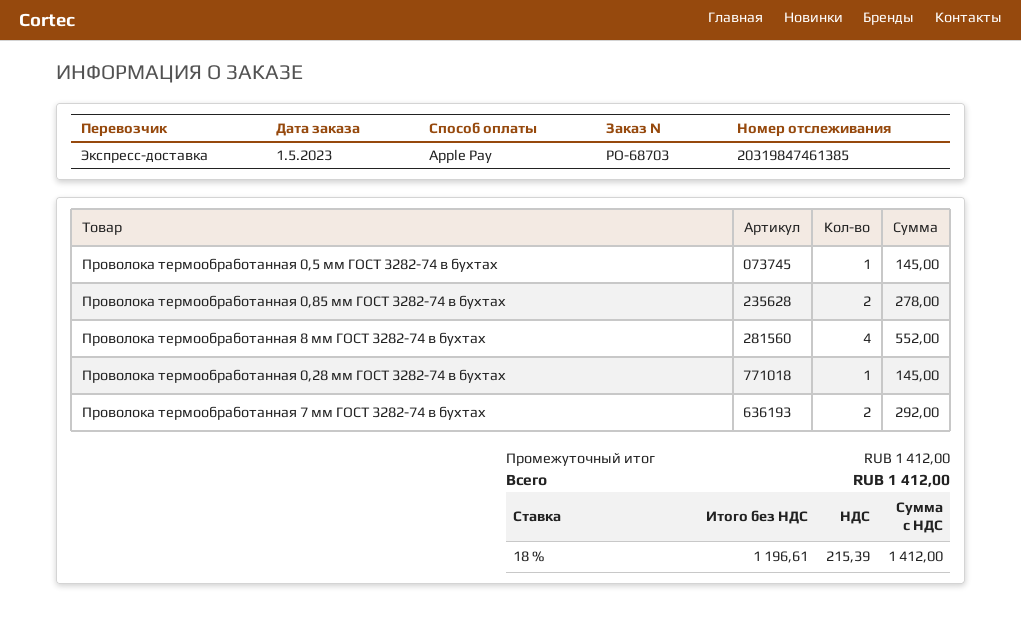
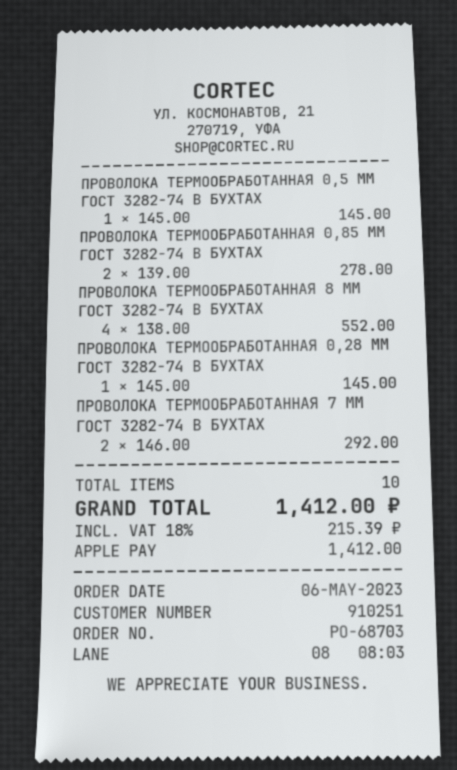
order date: 2023-05-01 -> 2023-05-06

